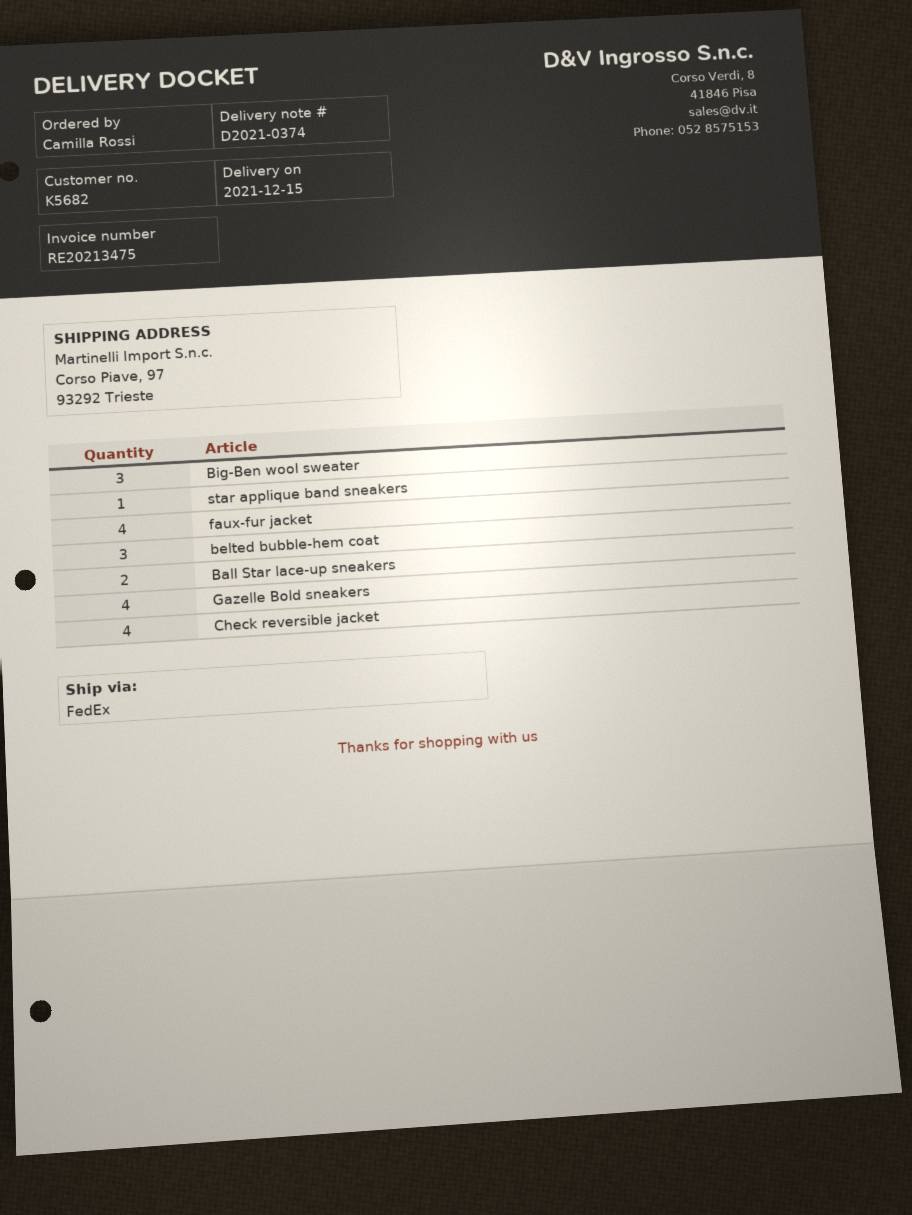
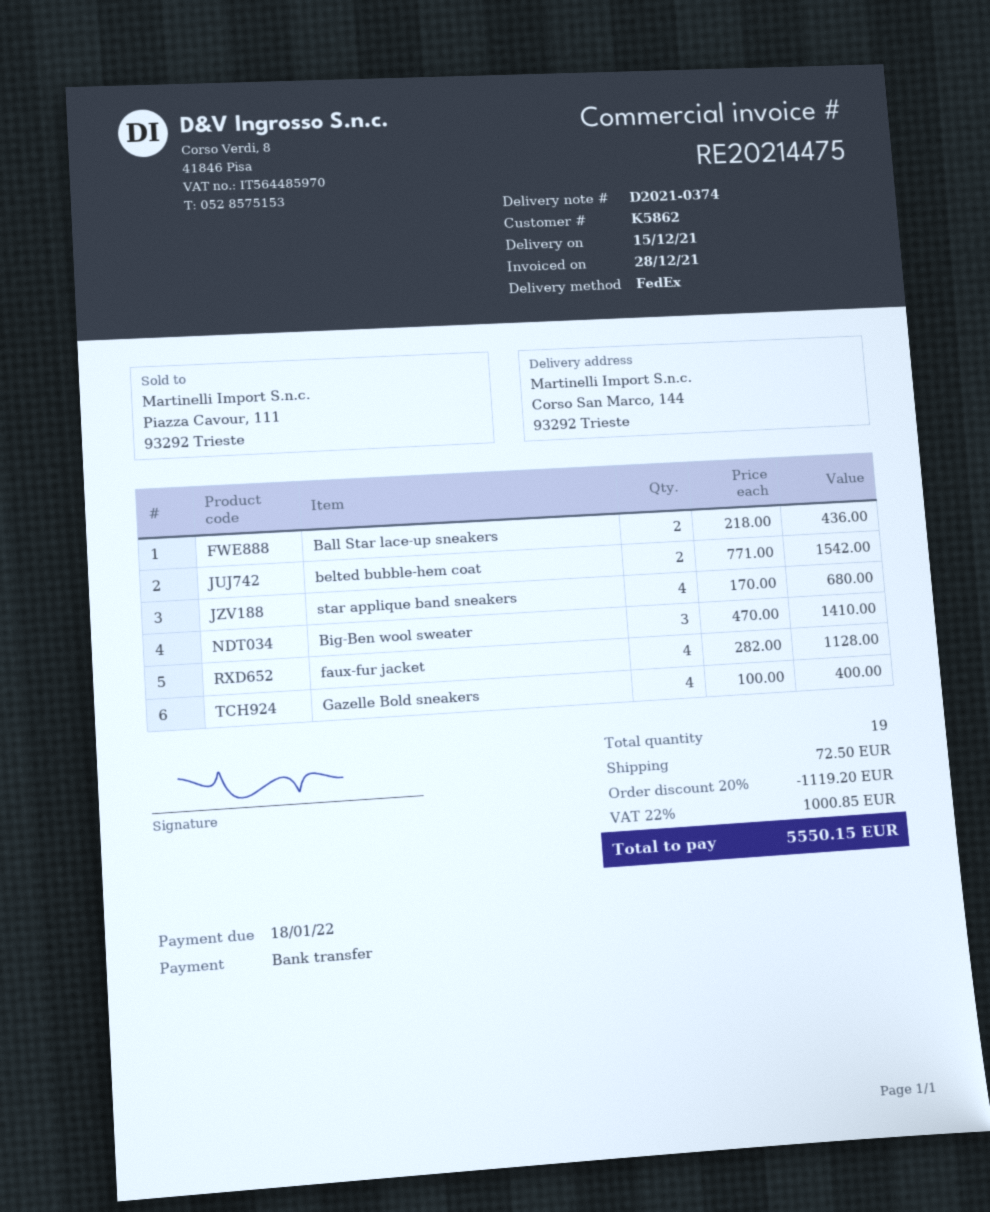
invoice number: RE20213475 -> RE20214475
customer number: K5682 -> K5862
ship to: Corso Piave, 97, 93292 Trieste -> Corso San Marco, 144, 93292 Trieste
star applique band sneakers: 1 -> 4
belted bubble-hem coat: 3 -> 2
Check reversible jacket: 4 -> none

